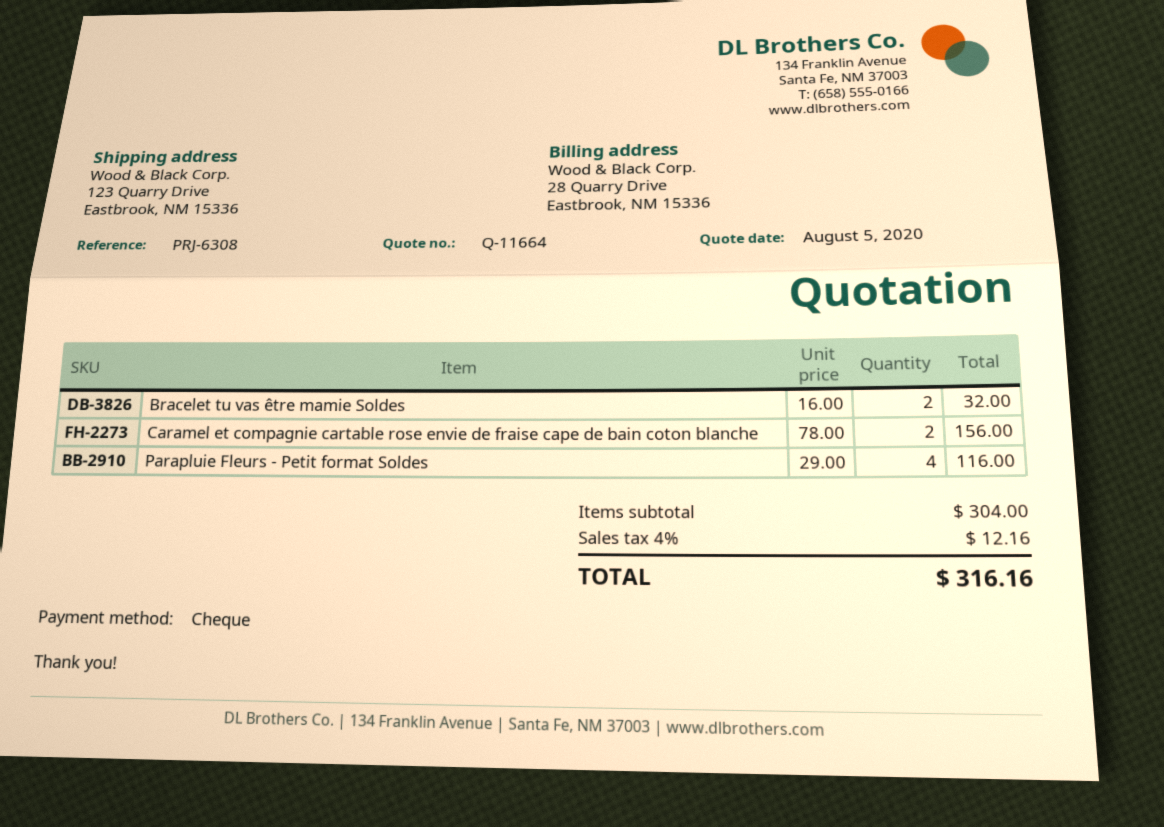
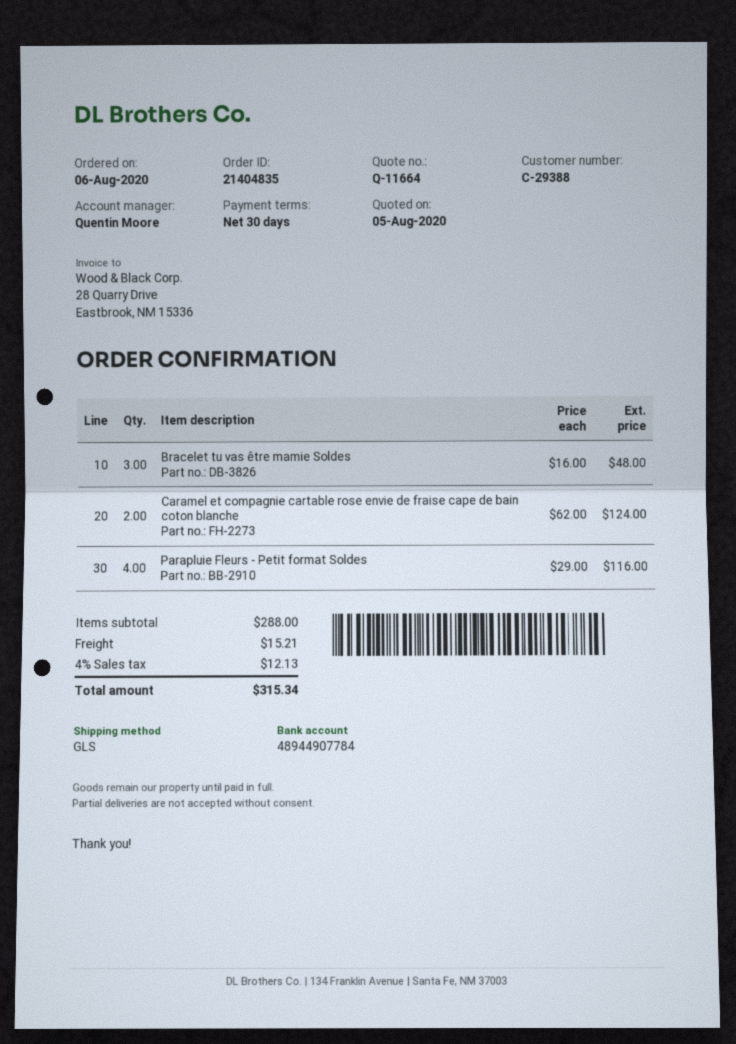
Bracelet tu vas être mamie Soldes: 2 x 16.00 = 32.00 -> 3 x 16.00 = 48.00
Caramel et compagnie cartable rose envie de fraise cape de bain coton blanche: 2 x 78.00 = 156.00 -> 2 x 62.00 = 124.00
subtotal: 304.00 -> 288.00
shipping: none -> 15.21
tax: 4% = 12.16 -> 4% = 12.13
total: 316.16 -> 315.34

